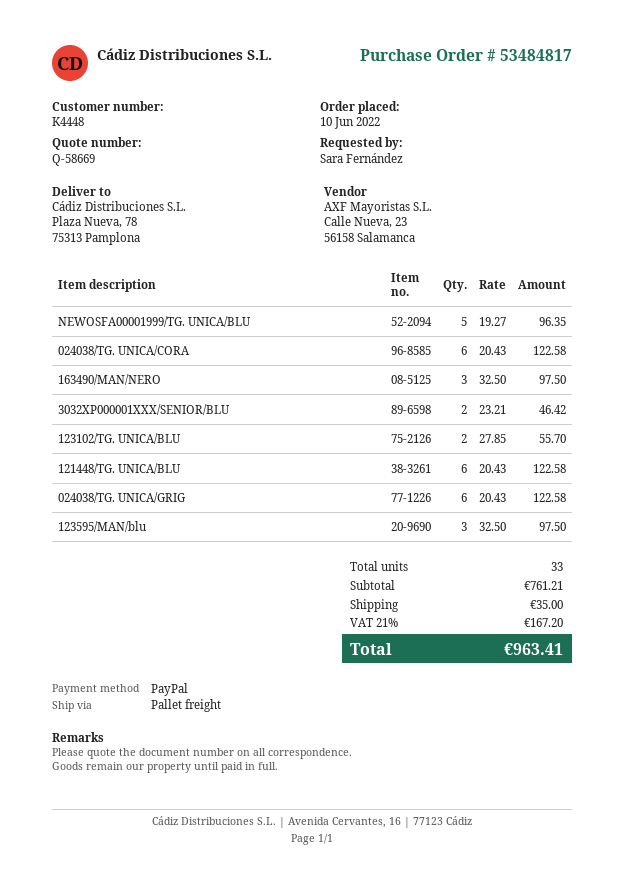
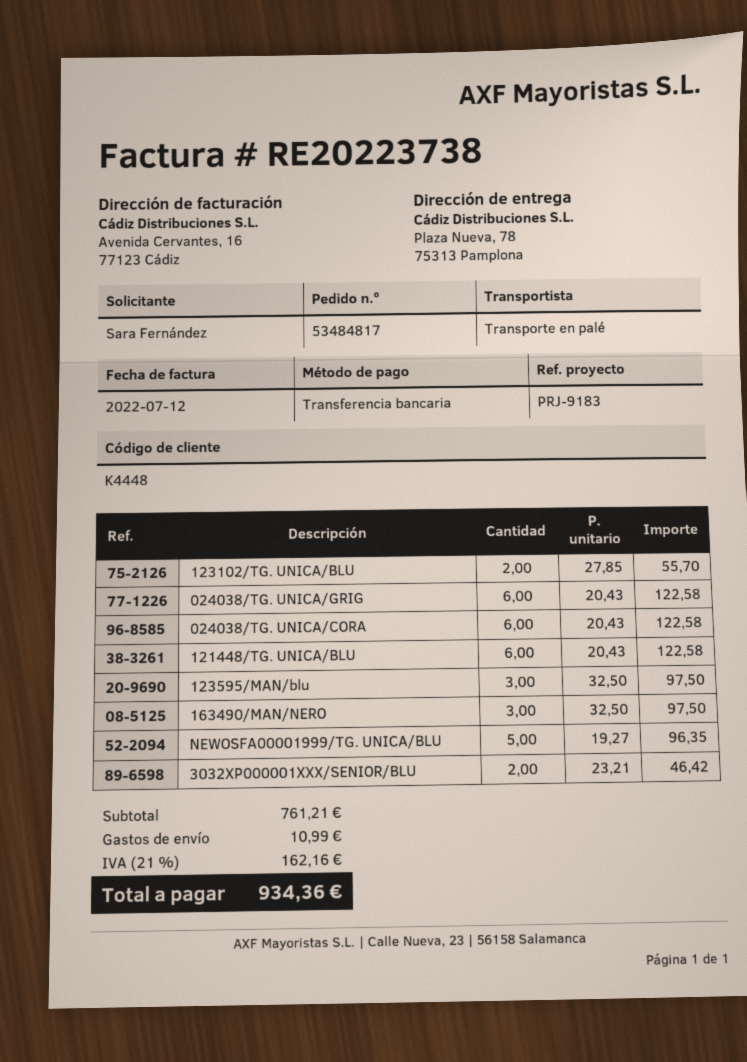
payment method: PayPal -> bank transfer
shipping: 35.00 -> 10.99
tax: 21% = 167.20 -> 21% = 162.16
total: 963.41 -> 934.36

